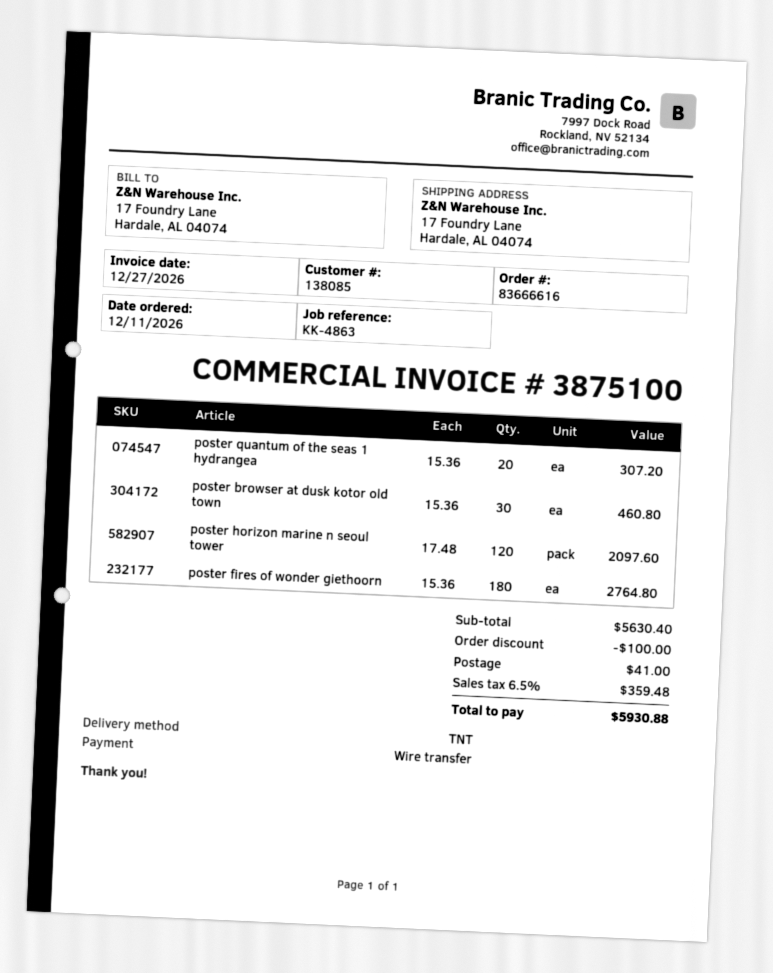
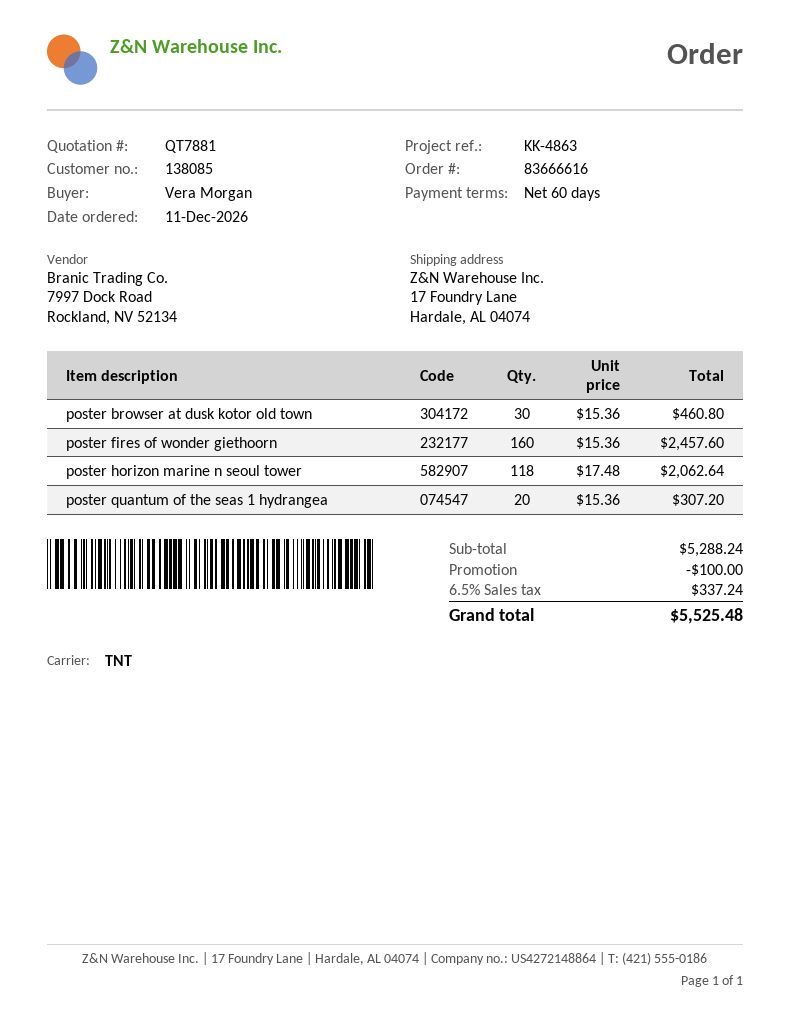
poster horizon marine n seoul tower: 120 x 17.48 = 2097.60 -> 118 x 17.48 = 2062.64
poster fires of wonder giethoorn: 180 x 15.36 = 2764.80 -> 160 x 15.36 = 2457.60
subtotal: 5630.40 -> 5288.24
shipping: 41.00 -> none
tax: 6.5% = 359.48 -> 6.5% = 337.24
total: 5930.88 -> 5525.48

